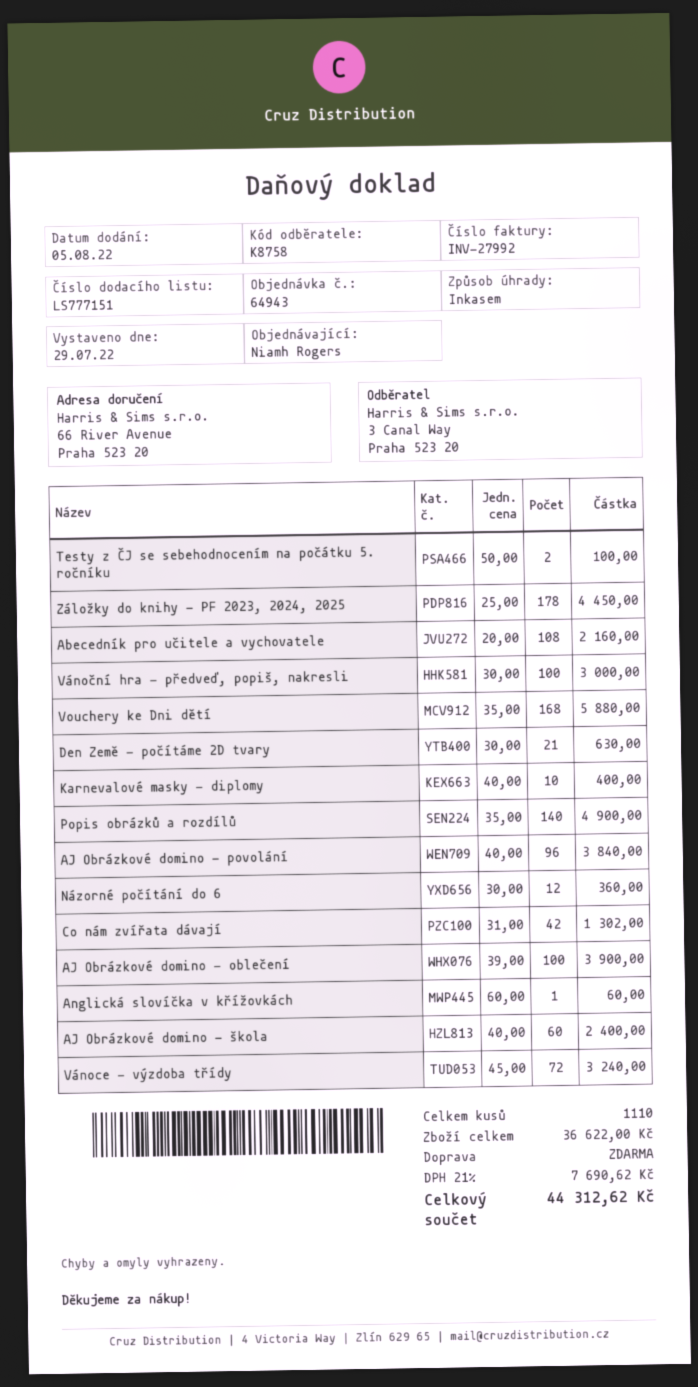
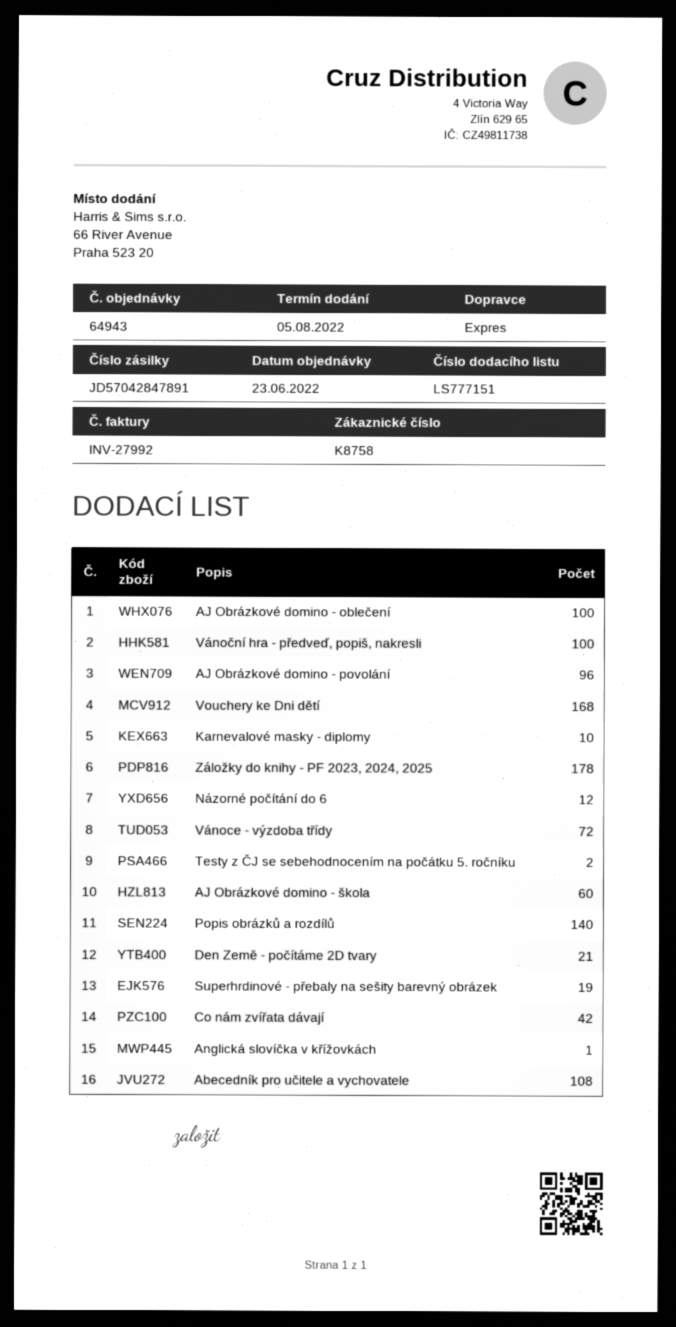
Superhrdinové - přebaly na sešity barevný obrázek: none -> 19

